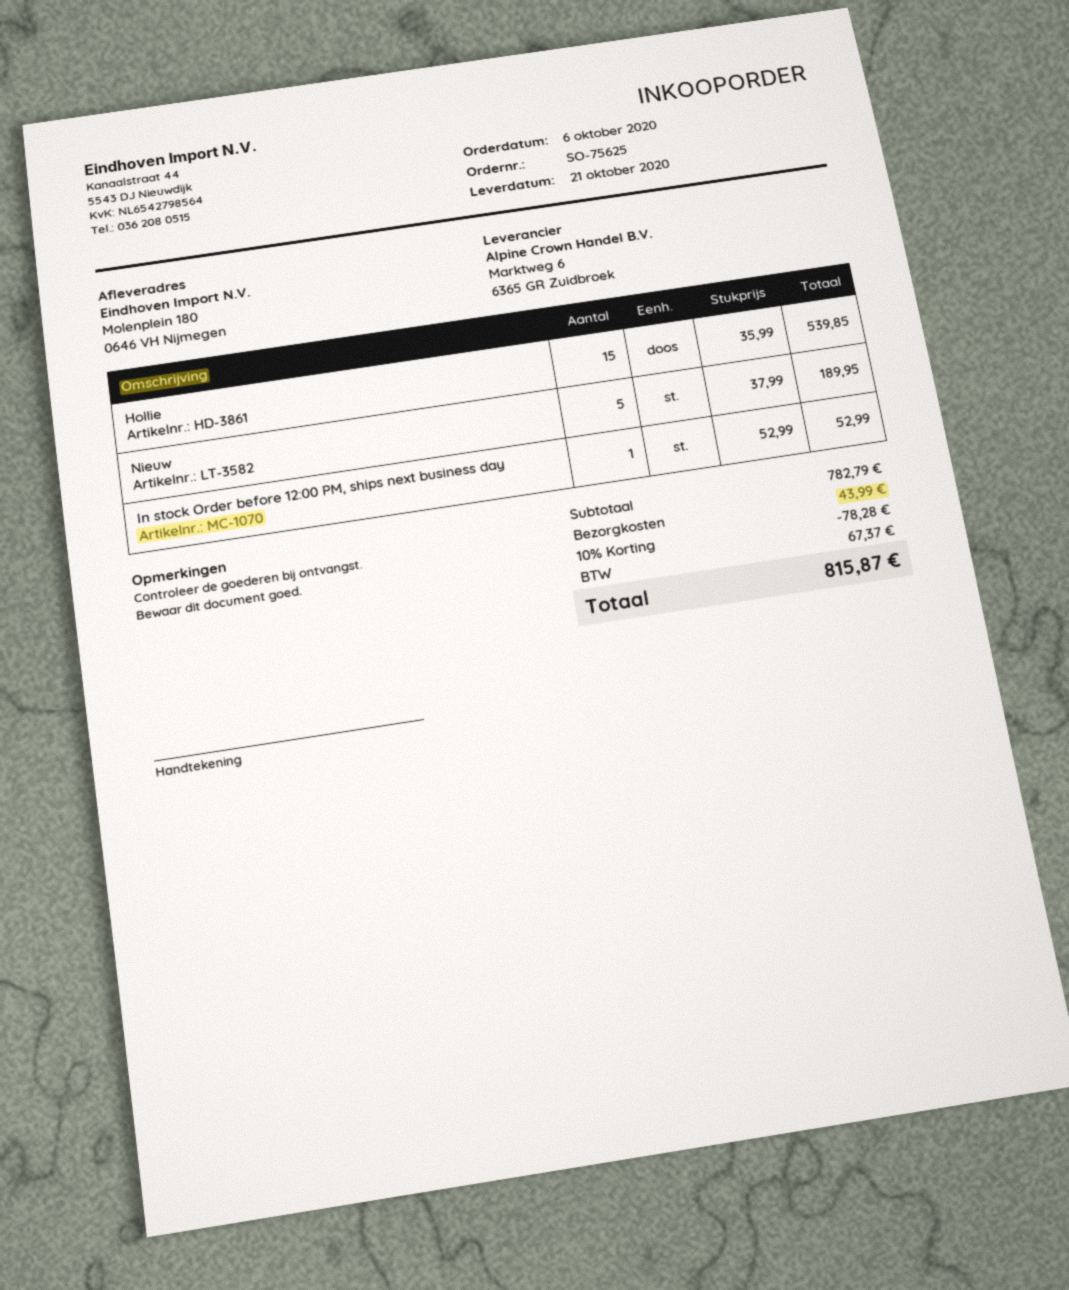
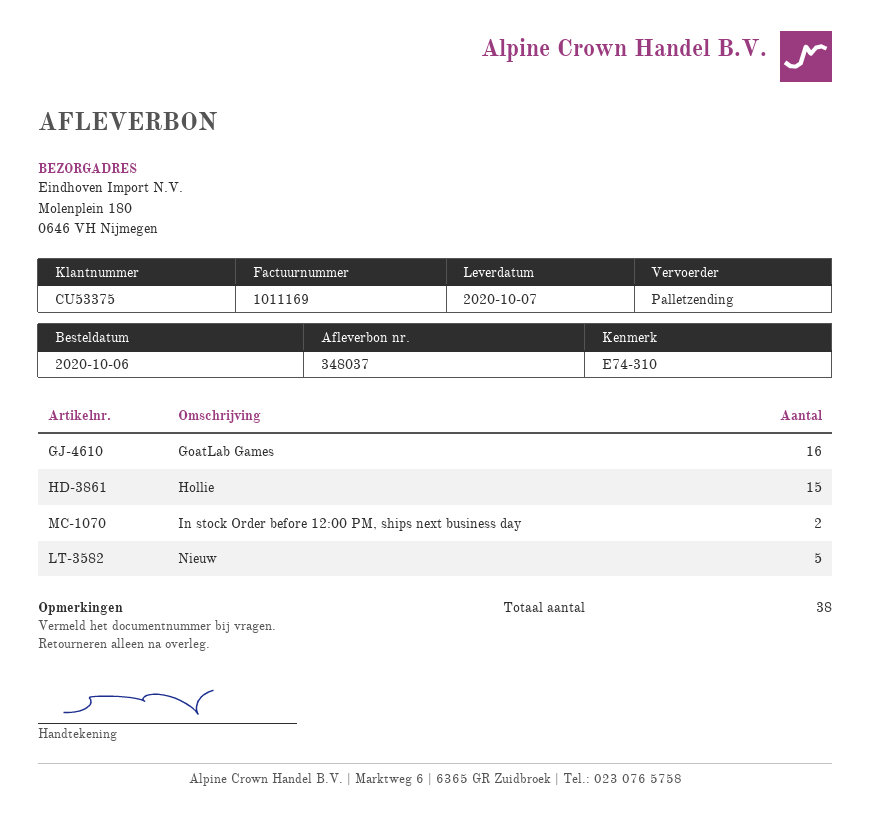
delivery date: 2020-10-21 -> 2020-10-07
In stock Order before 12:00 PM, ships next business day: 1 -> 2
GoatLab Games: none -> 16

